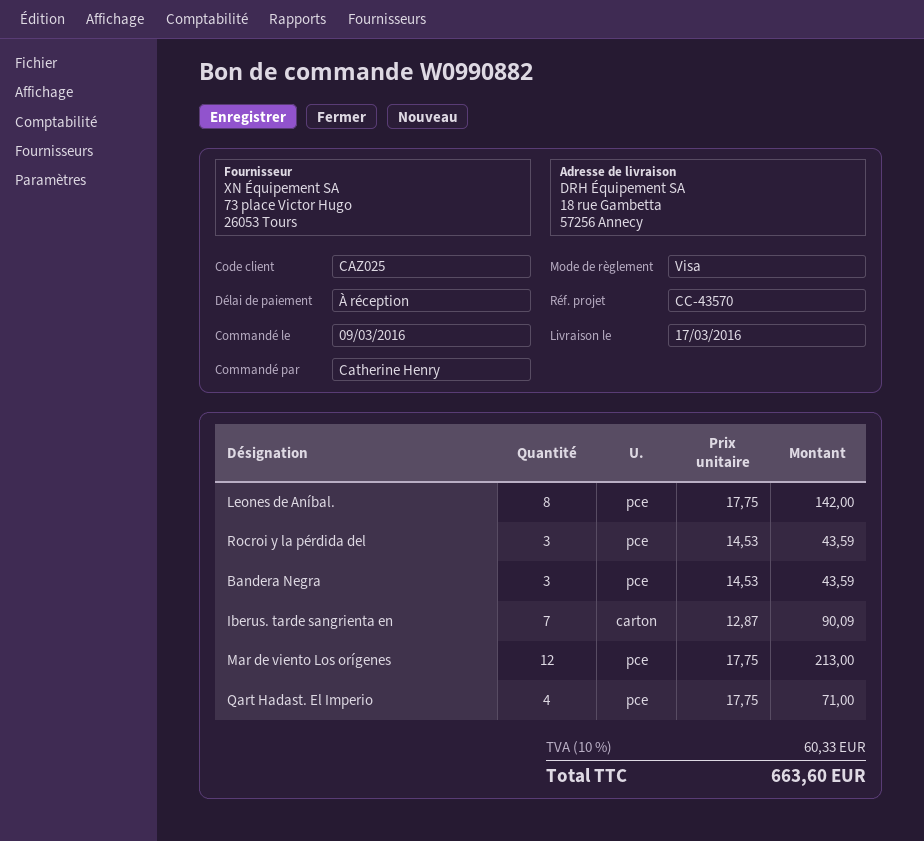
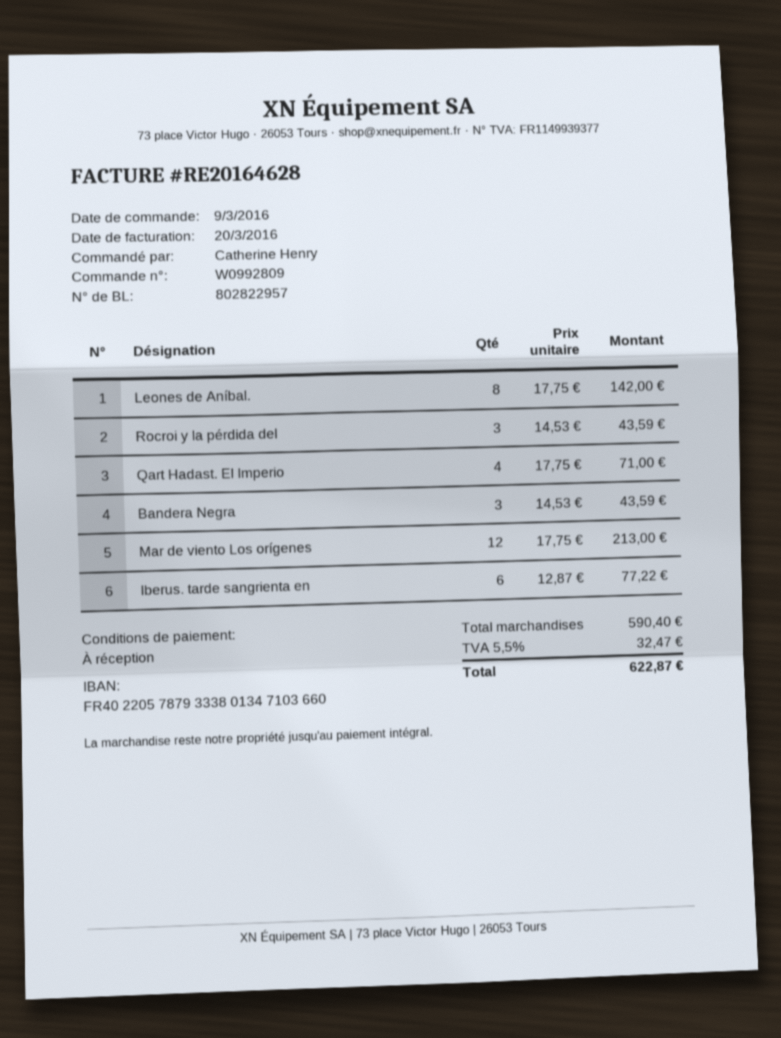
order number: W0990882 -> W0992809
Iberus. tarde sangrienta en: 7 x 12.87 = 90.09 -> 6 x 12.87 = 77.22
tax: 10% = 60.33 -> 5.5% = 32.47
total: 663.60 -> 622.87

